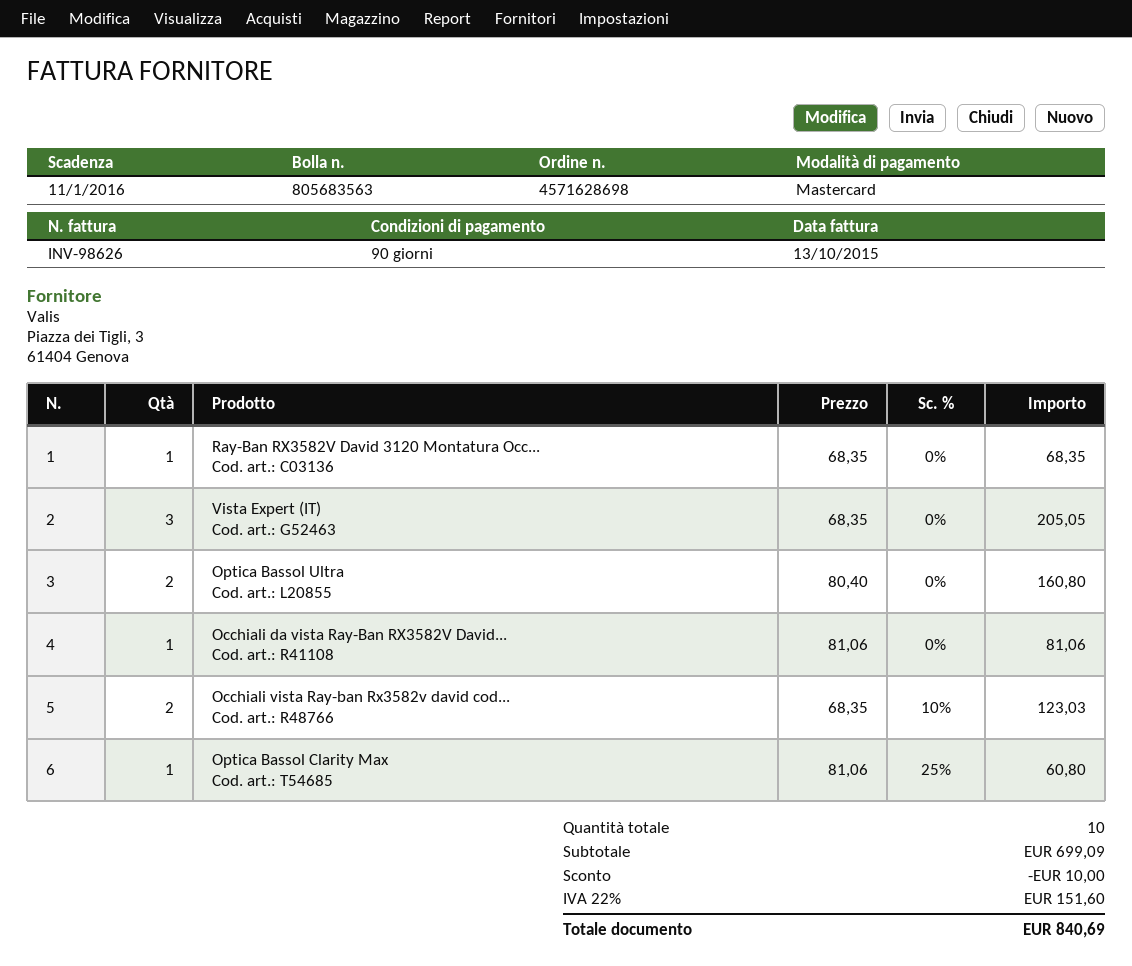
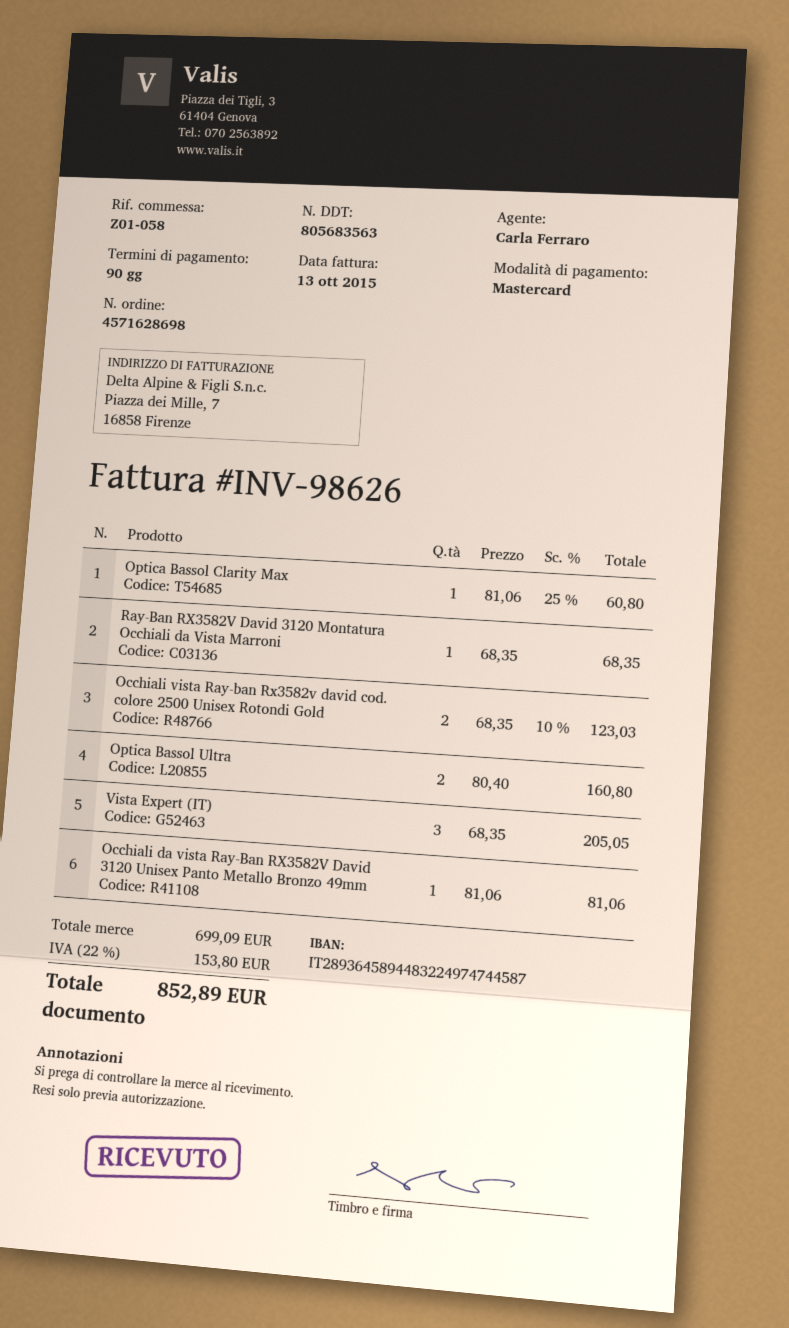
discount: 10.00 -> none
tax: 22% = 151.60 -> 22% = 153.80
total: 840.69 -> 852.89

